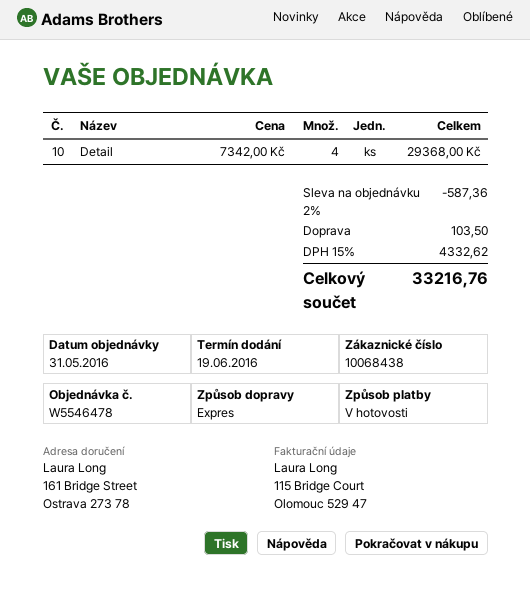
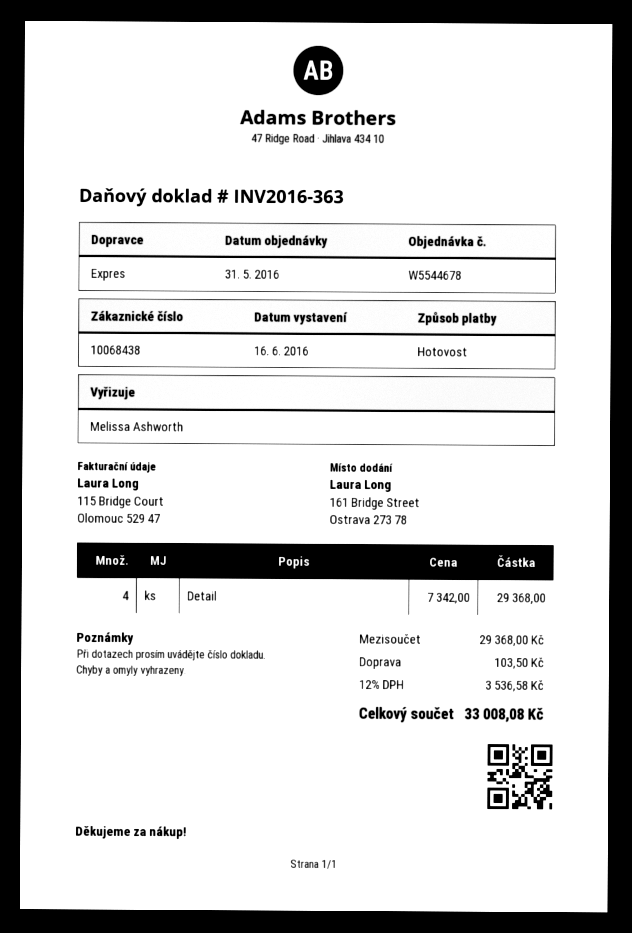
order number: W5546478 -> W5544678
discount: 2% = 587.36 -> none
tax: 15% = 4332.62 -> 12% = 3536.58
total: 33216.76 -> 33008.08

